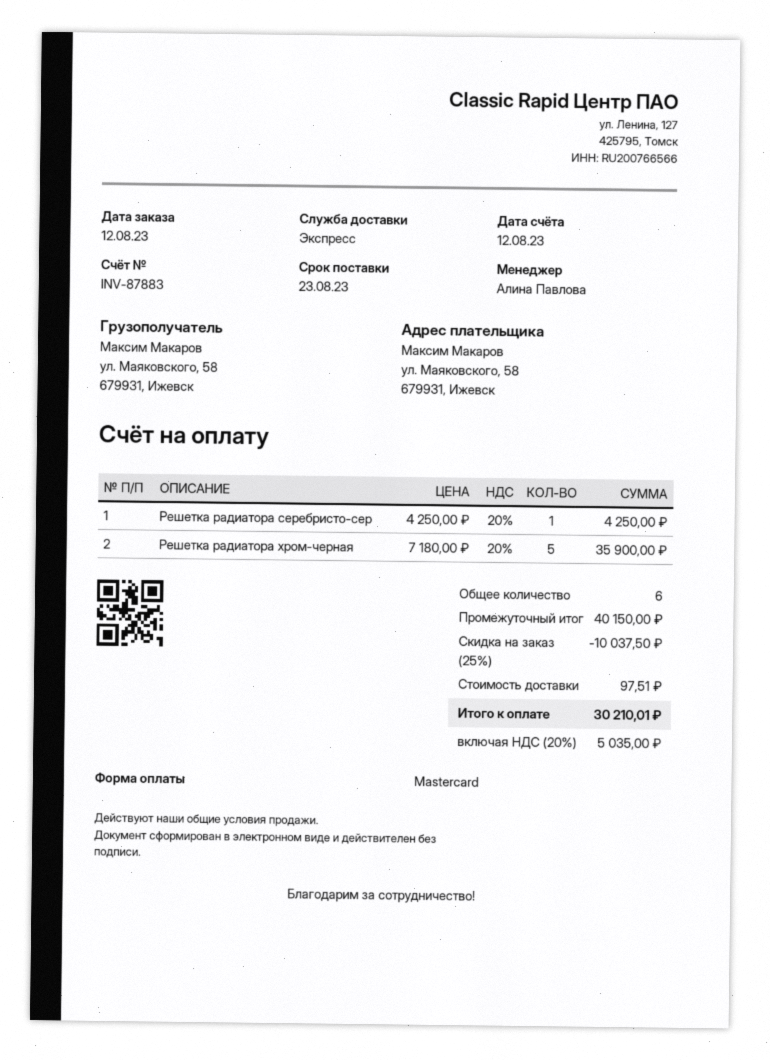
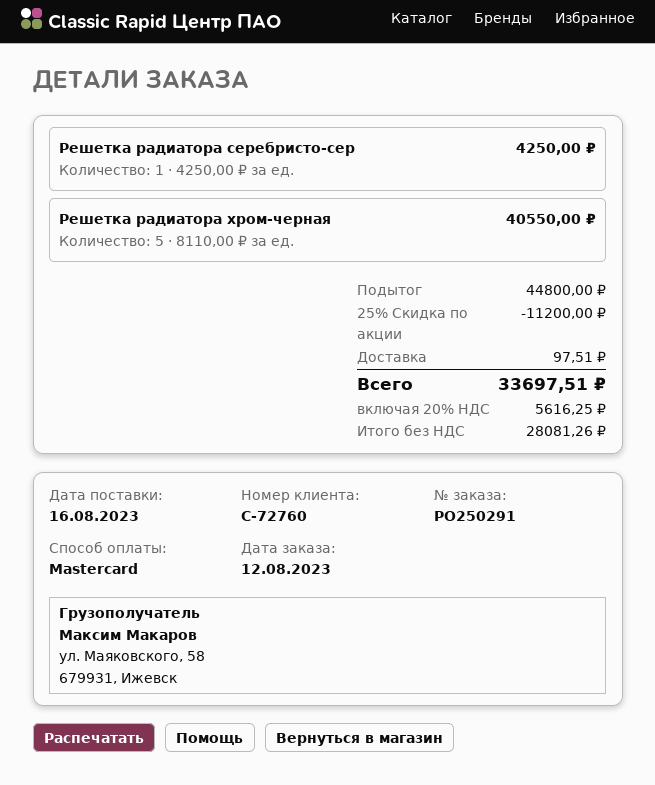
delivery date: 2023-08-23 -> 2023-08-16
Решетка радиатора хром-черная: 5 x 7180.00 = 35900.00 -> 5 x 8110.00 = 40550.00
subtotal: 40150.00 -> 44800.00
discount: 25% = 10037.50 -> 25% = 11200.00
tax: 20% = 5035.00 -> 20% = 5616.25
total: 30210.01 -> 33697.51

